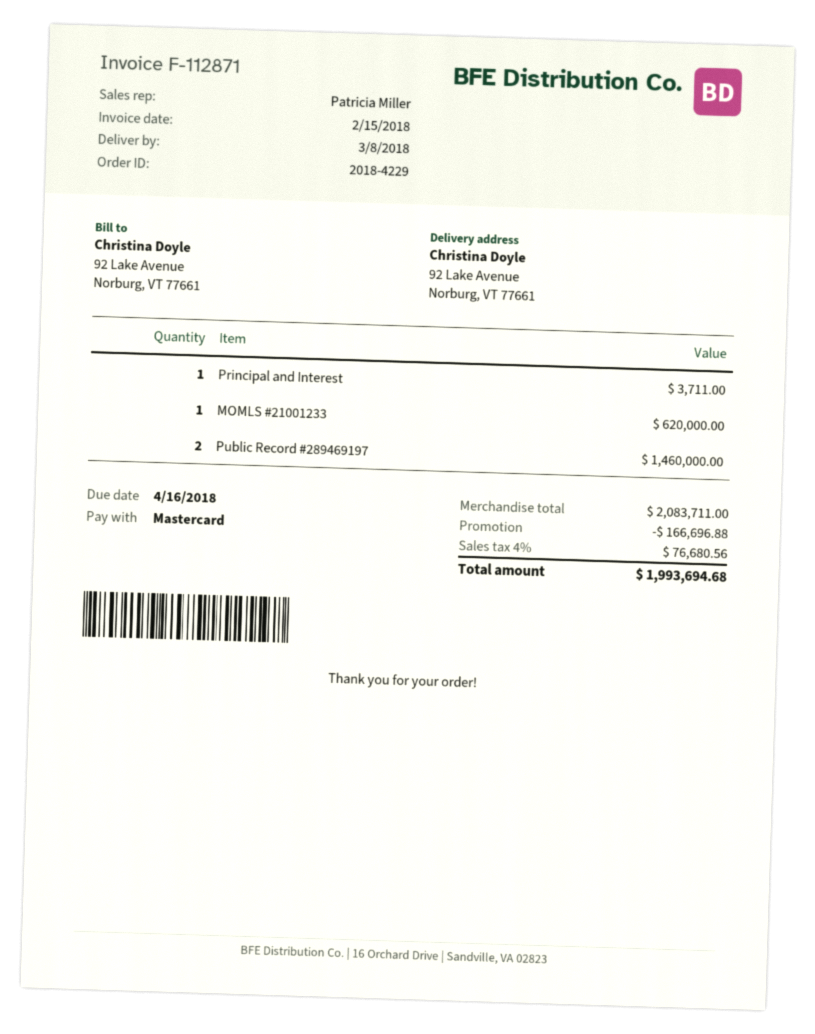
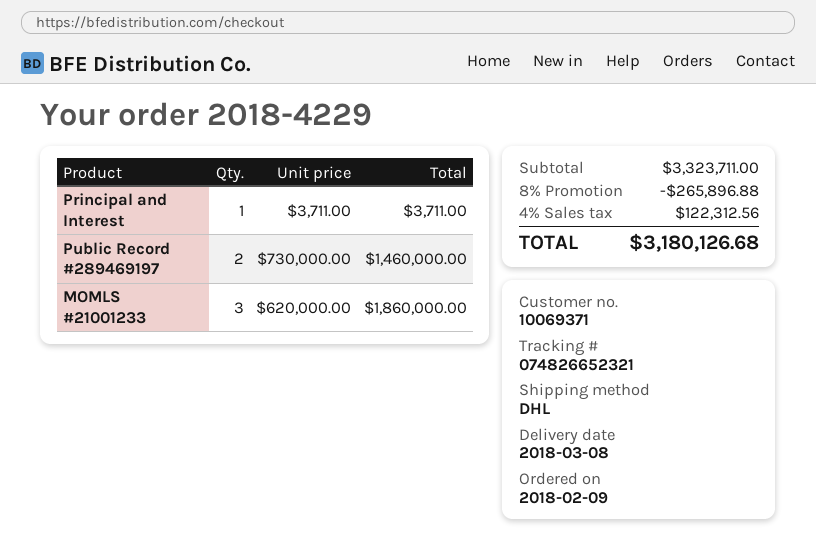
MOMLS #21001233: 1 for 620000.00 -> 3 for 1860000.00
subtotal: 2083711.00 -> 3323711.00
discount: 166696.88 -> 265896.88
tax: 4% = 76680.56 -> 4% = 122312.56
total: 1993694.68 -> 3180126.68

